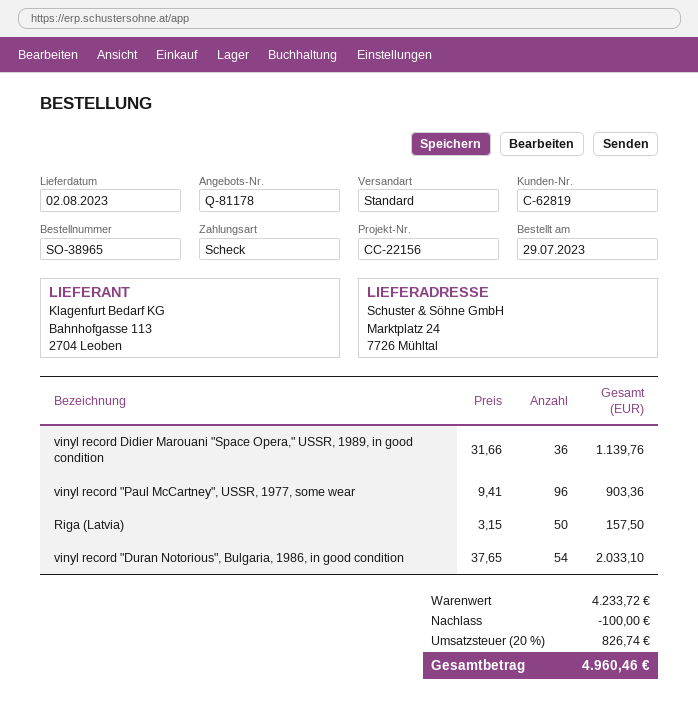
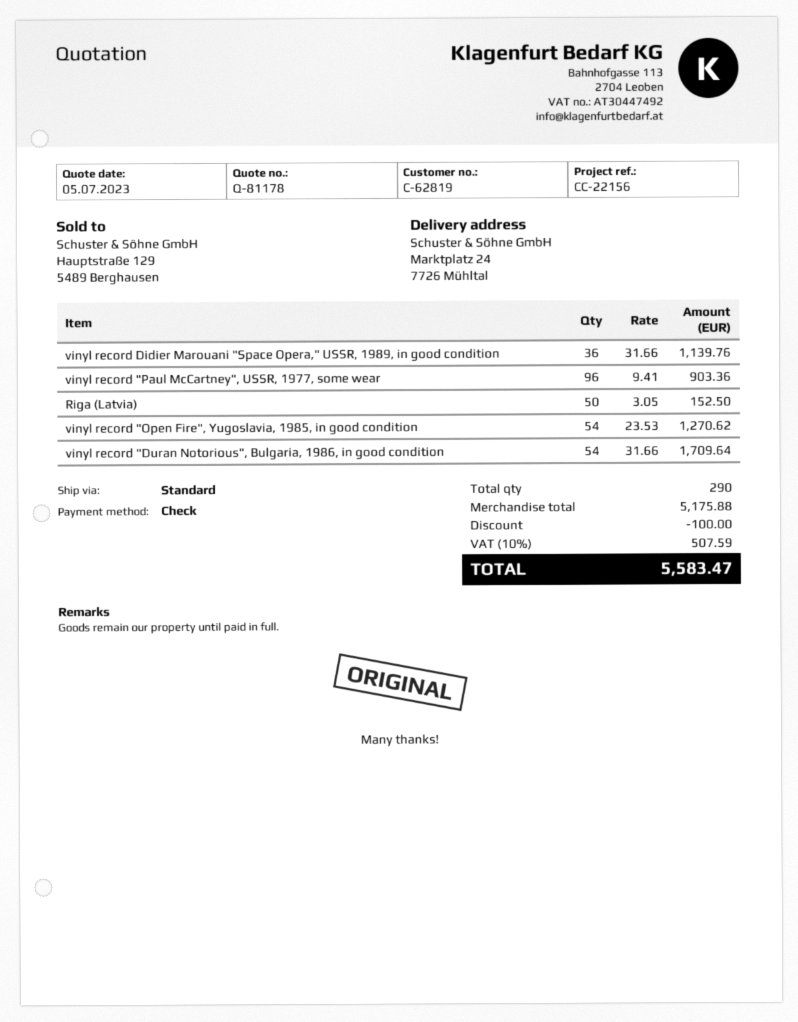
Riga (Latvia): 50 x 3.15 = 157.50 -> 50 x 3.05 = 152.50
vinyl record "Duran Notorious", Bulgaria, 1986, in good condition: 54 x 37.65 = 2033.10 -> 54 x 31.66 = 1709.64
vinyl record "Open Fire", Yugoslavia, 1985, in good condition: none -> 54 x 23.53 = 1270.62
subtotal: 4233.72 -> 5175.88
tax: 20% = 826.74 -> 10% = 507.59
total: 4960.46 -> 5583.47

